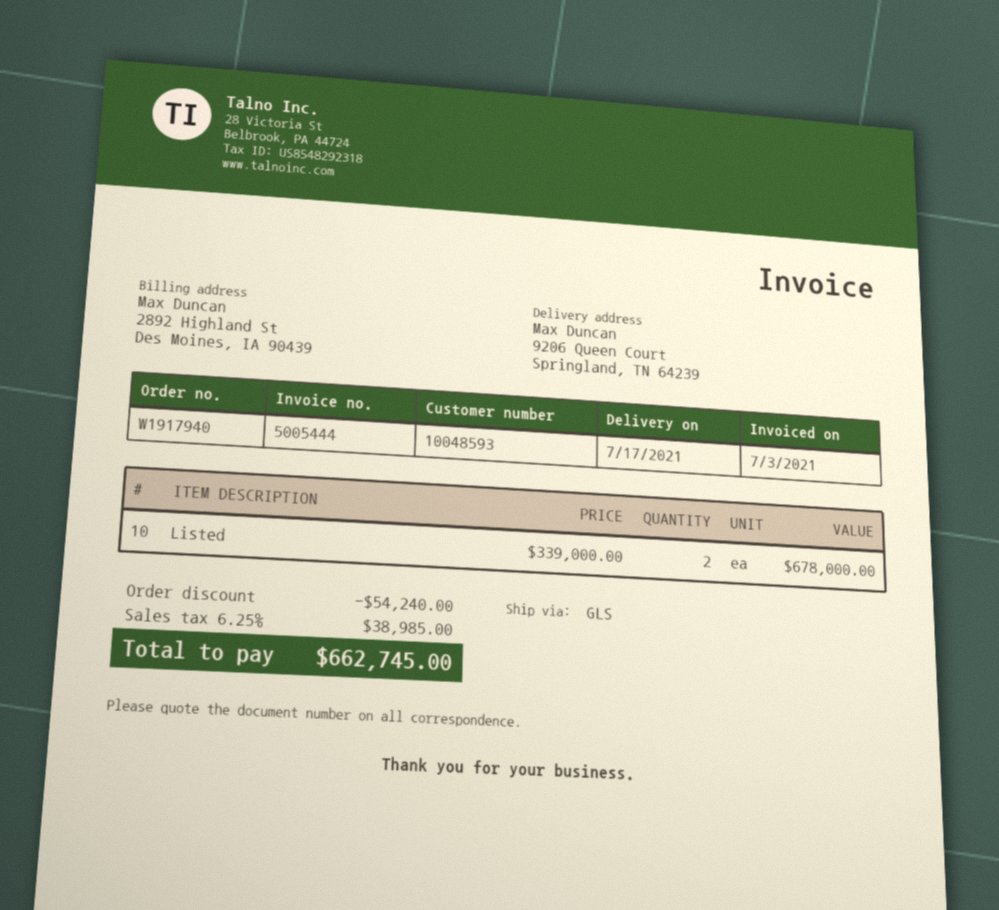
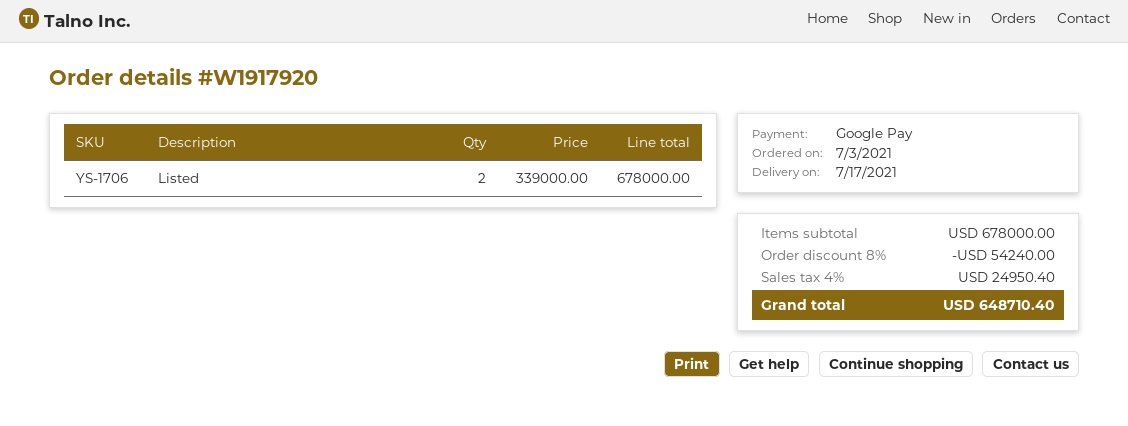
order number: W1917940 -> W1917920
tax: 6.25% = 38985.00 -> 4% = 24950.40
total: 662745.00 -> 648710.40

